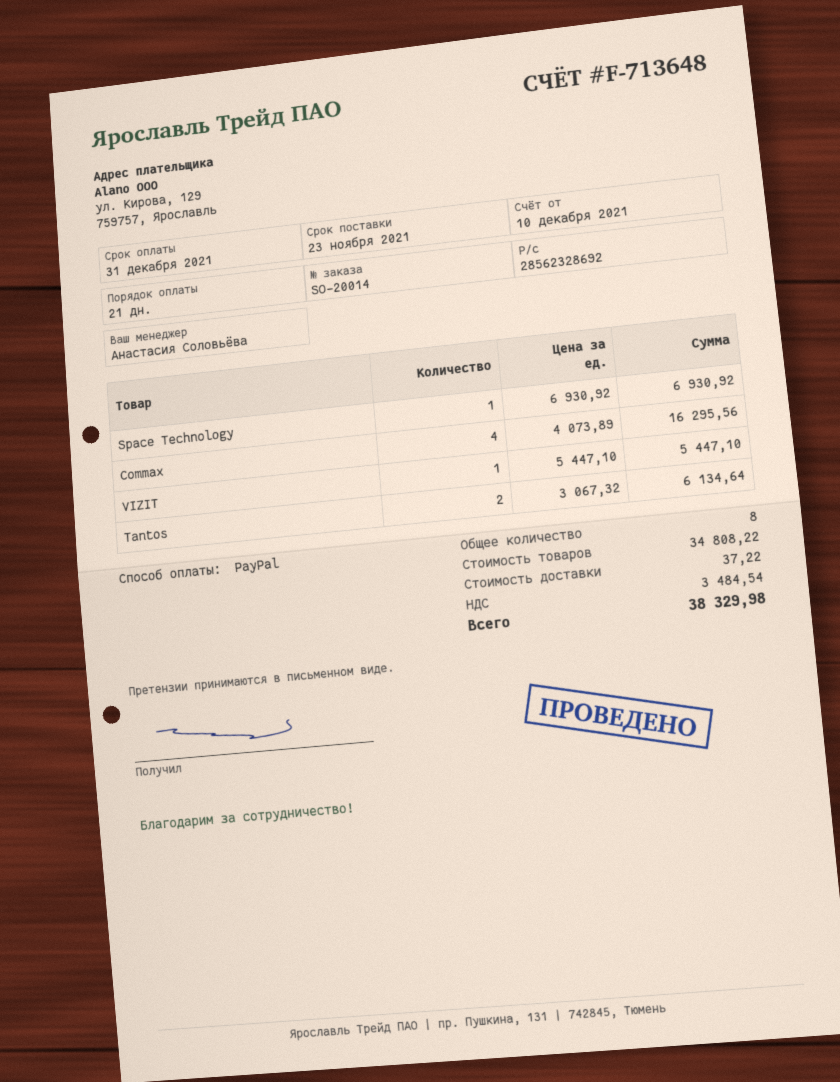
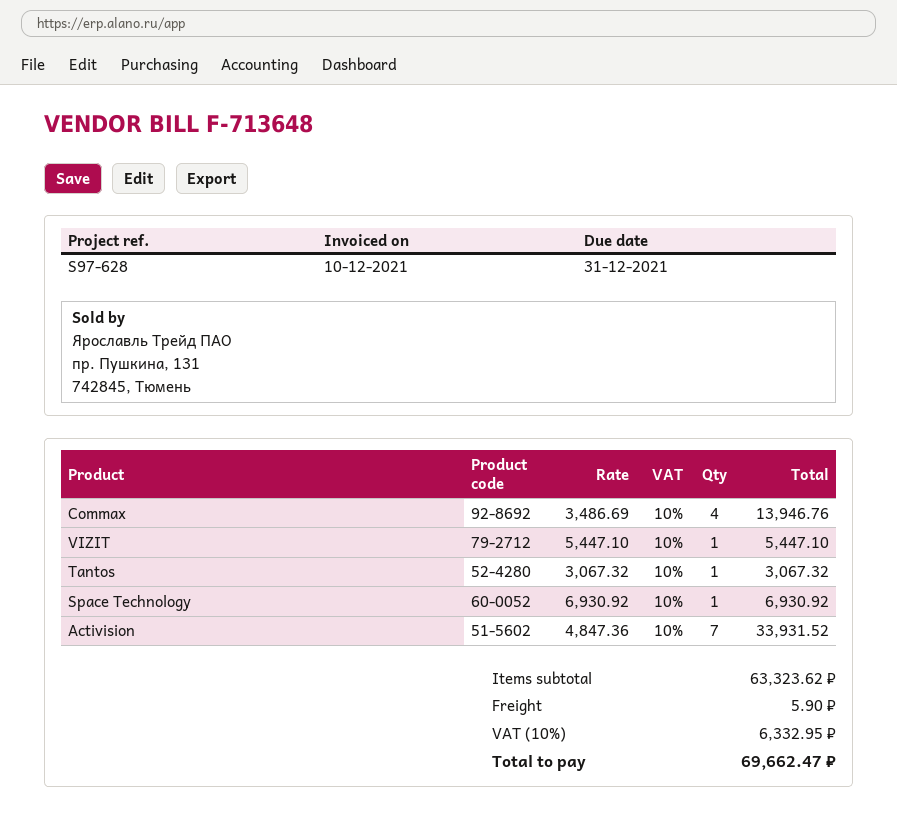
Commax: 4 x 4073.89 = 16295.56 -> 4 x 3486.69 = 13946.76
Tantos: 2 x 3067.32 = 6134.64 -> 1 x 3067.32 = 3067.32
Activision: none -> 7 x 4847.36 = 33931.52
subtotal: 34808.22 -> 63323.62
shipping: 37.22 -> 5.90
tax: 3484.54 -> 6332.95
total: 38329.98 -> 69662.47

